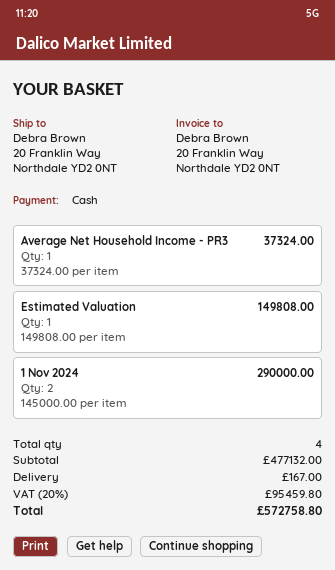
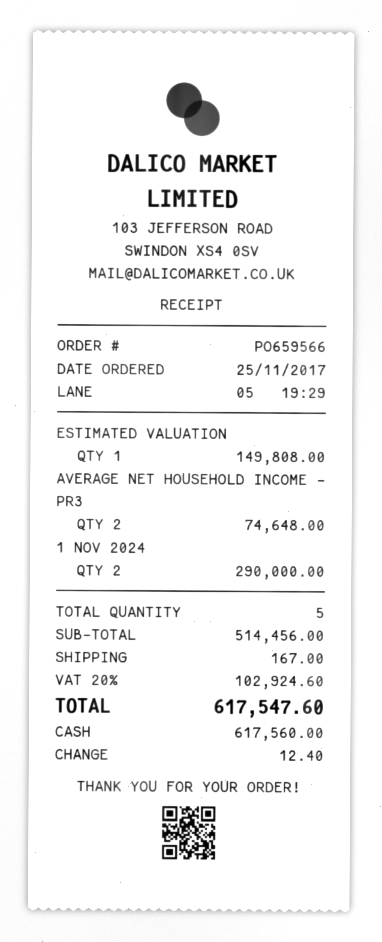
Average Net Household Income - PR3: 1 for 37324.00 -> 2 for 74648.00
total quantity: 4 -> 5
subtotal: 477132.00 -> 514456.00
tax: 20% = 95459.80 -> 20% = 102924.60
total: 572758.80 -> 617547.60

